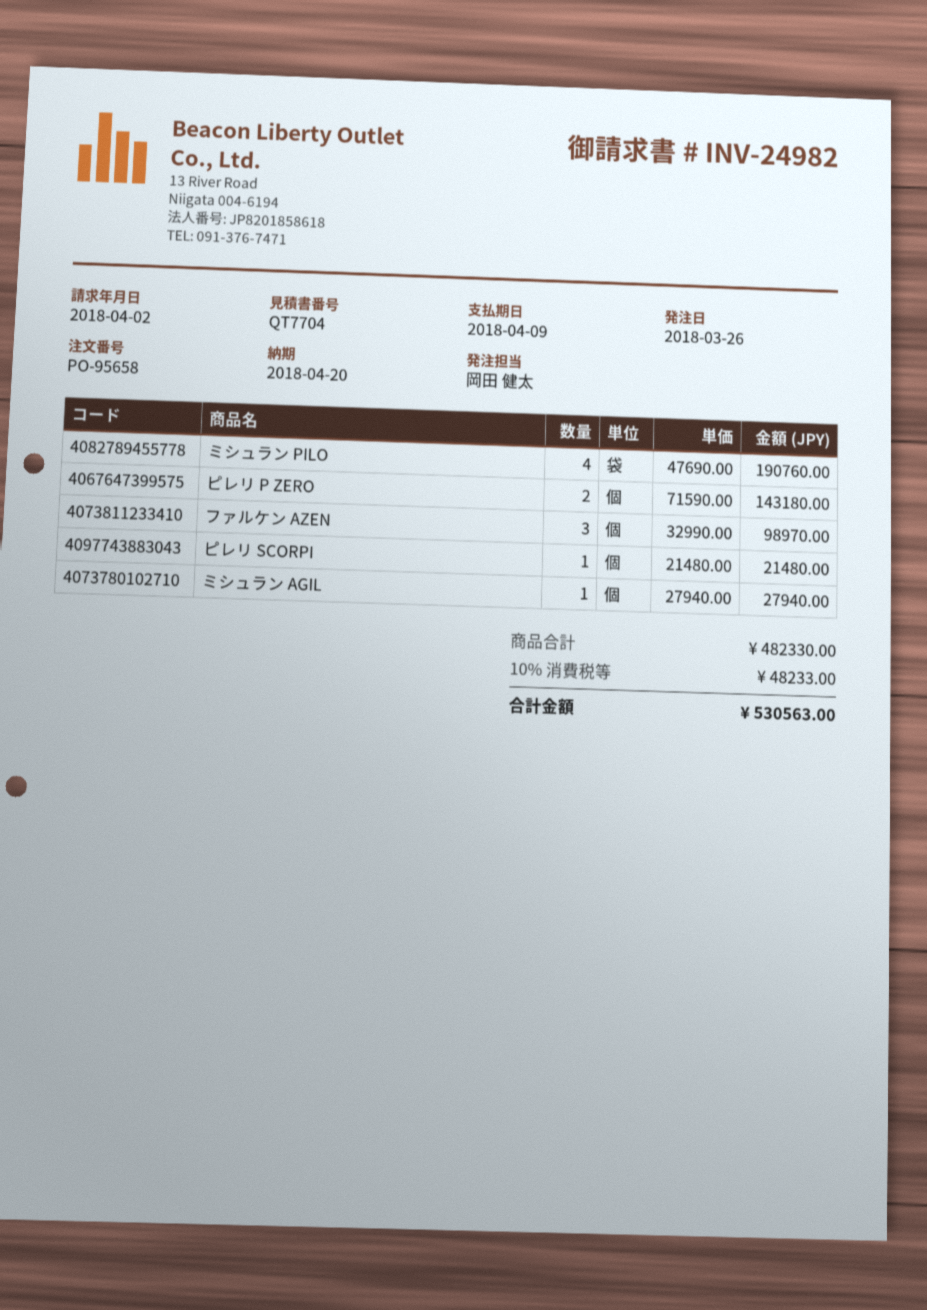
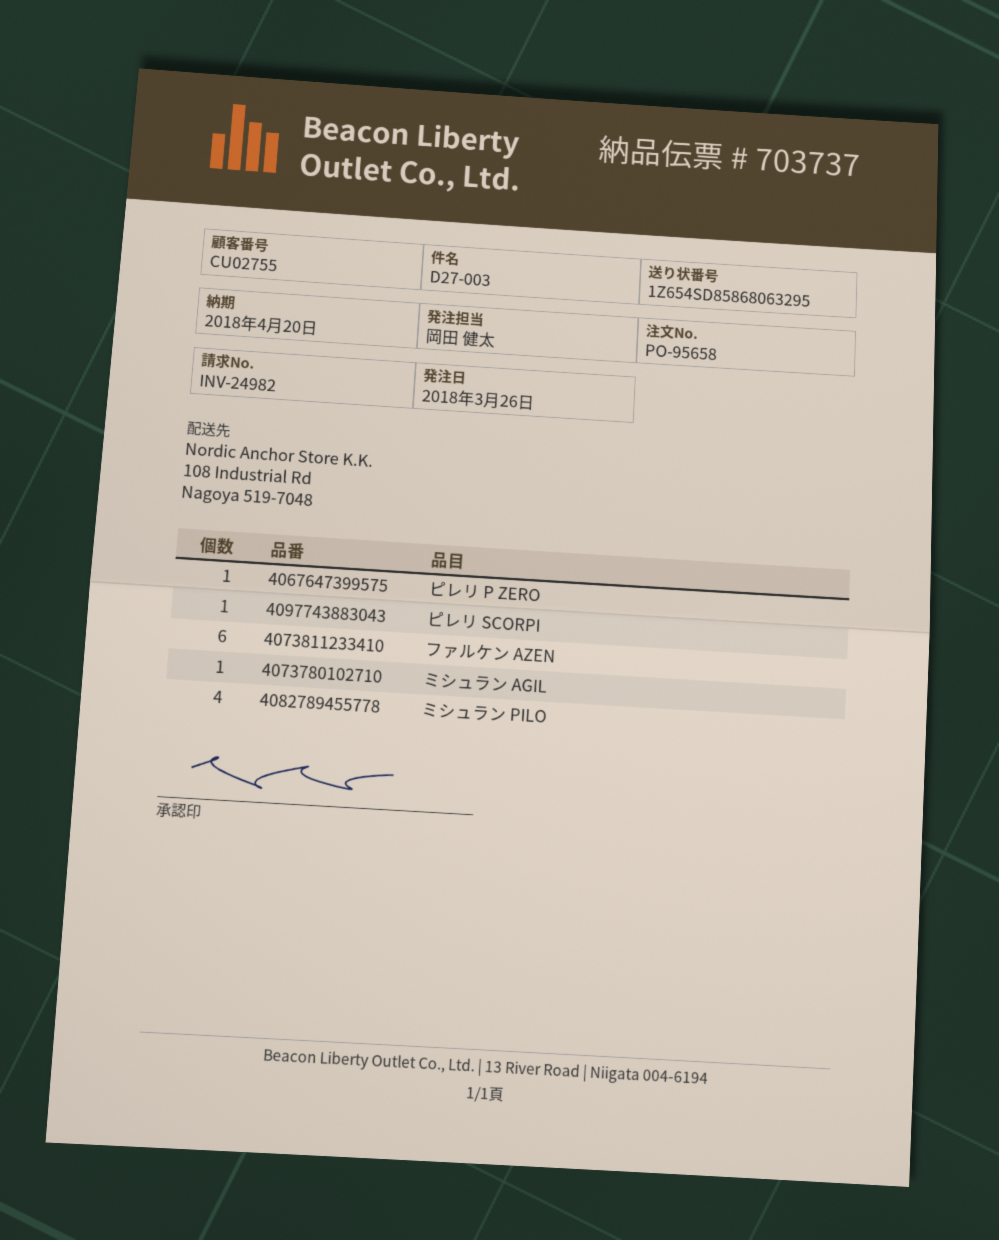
ピレリ P ZERO: 2 -> 1
ファルケン AZEN: 3 -> 6

